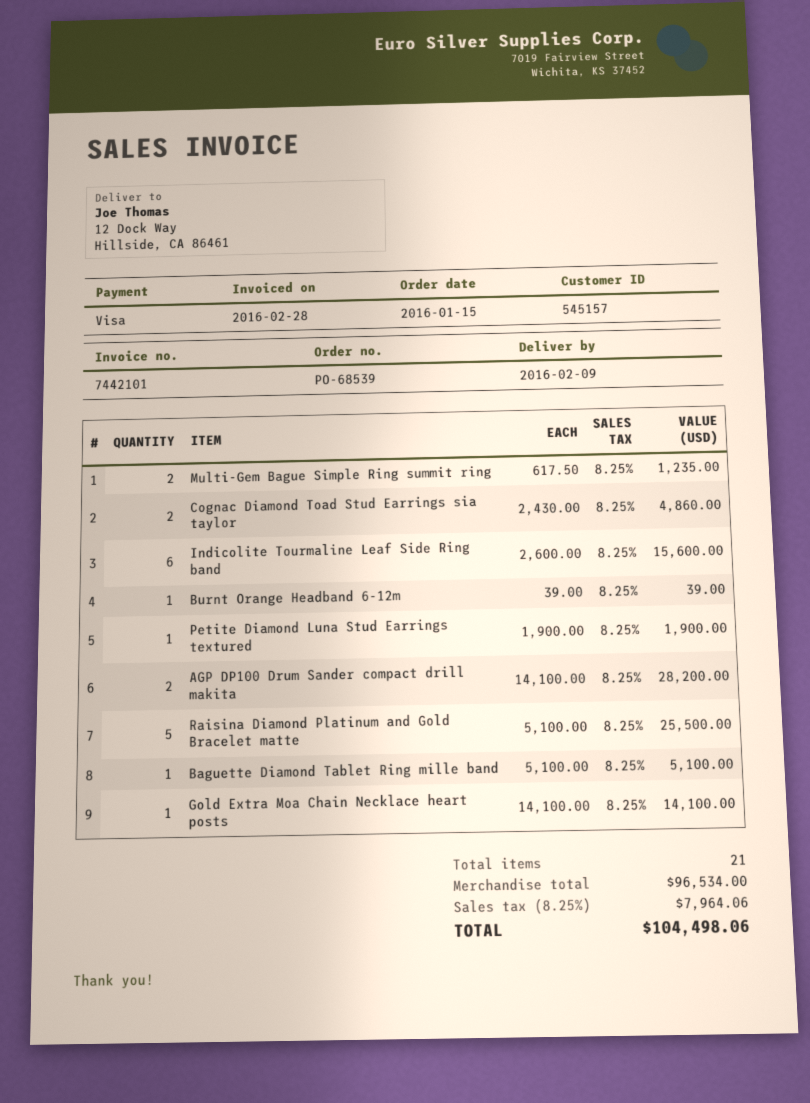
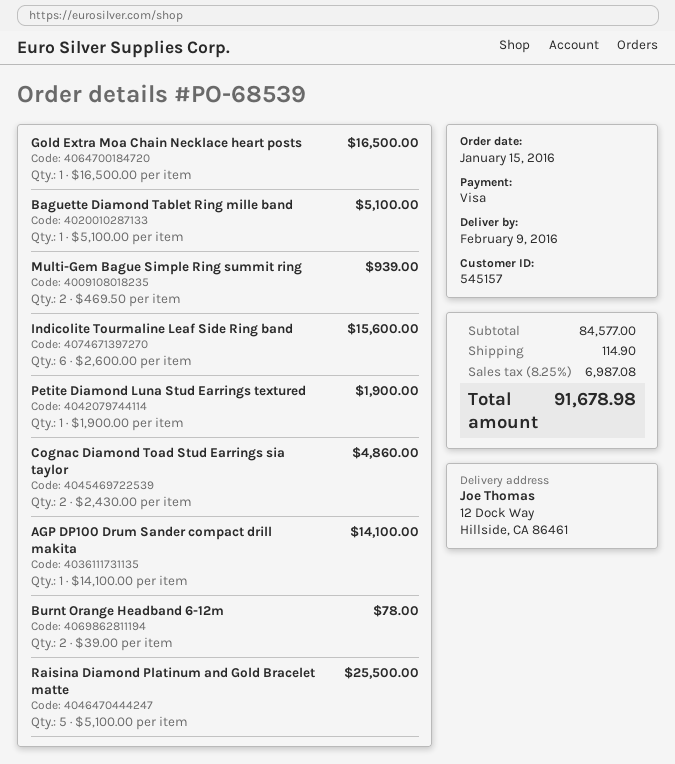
Multi-Gem Bague Simple Ring summit ring: 2 x 617.50 = 1235.00 -> 2 x 469.50 = 939.00
Burnt Orange Headband 6-12m: 1 x 39.00 = 39.00 -> 2 x 39.00 = 78.00
AGP DP100 Drum Sander compact drill makita: 2 x 14100.00 = 28200.00 -> 1 x 14100.00 = 14100.00
Gold Extra Moa Chain Necklace heart posts: 1 x 14100.00 = 14100.00 -> 1 x 16500.00 = 16500.00
subtotal: 96534.00 -> 84577.00
shipping: none -> 114.90
tax: 8.25% = 7964.06 -> 8.25% = 6987.08
total: 104498.06 -> 91678.98

